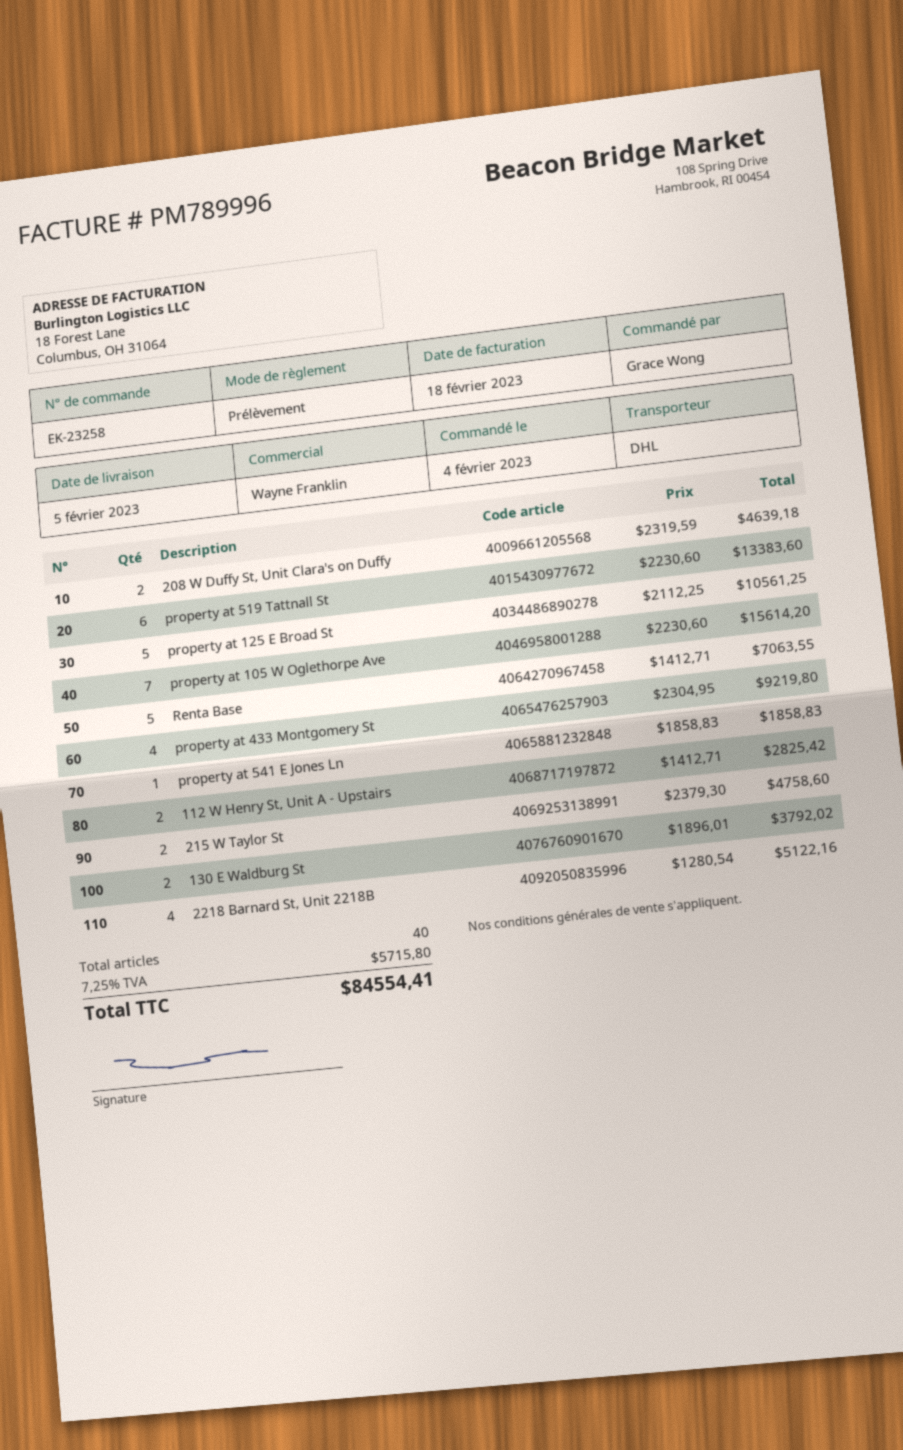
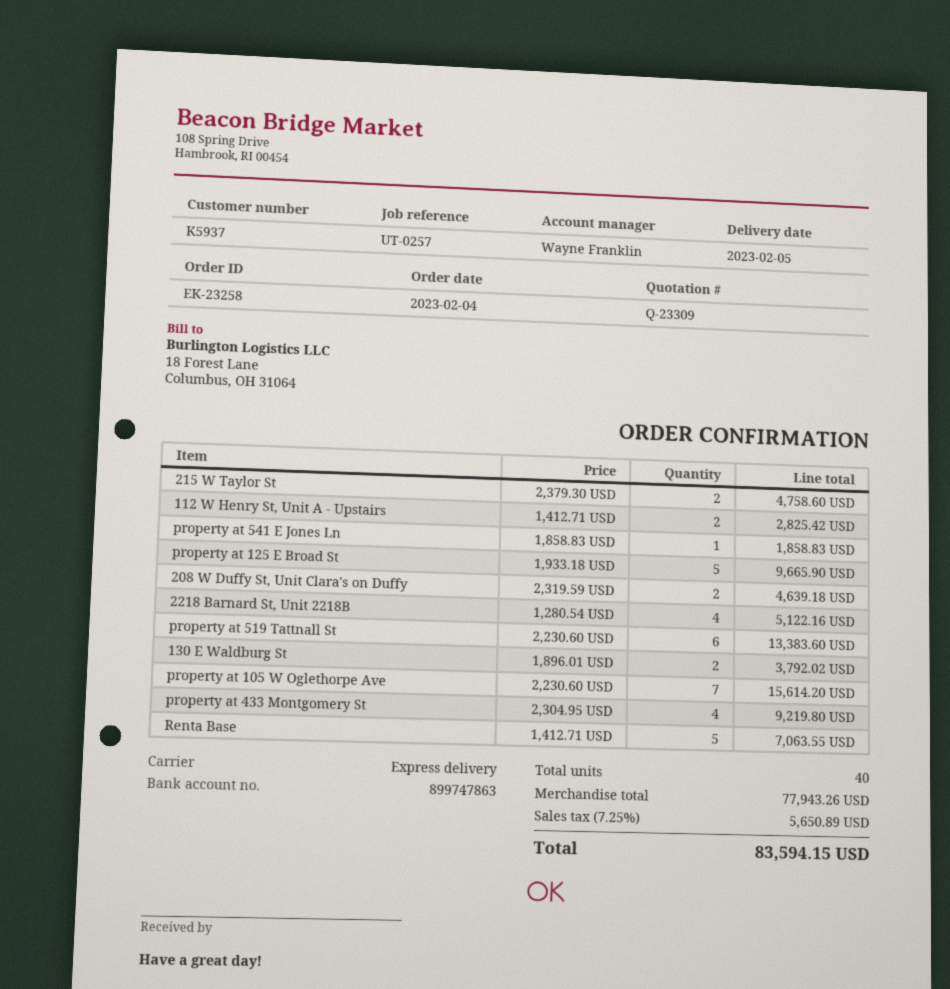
shipping method: DHL -> express
property at 125 E Broad St: 5 x 2112.25 = 10561.25 -> 5 x 1933.18 = 9665.90
tax: 7.25% = 5715.80 -> 7.25% = 5650.89
total: 84554.41 -> 83594.15

